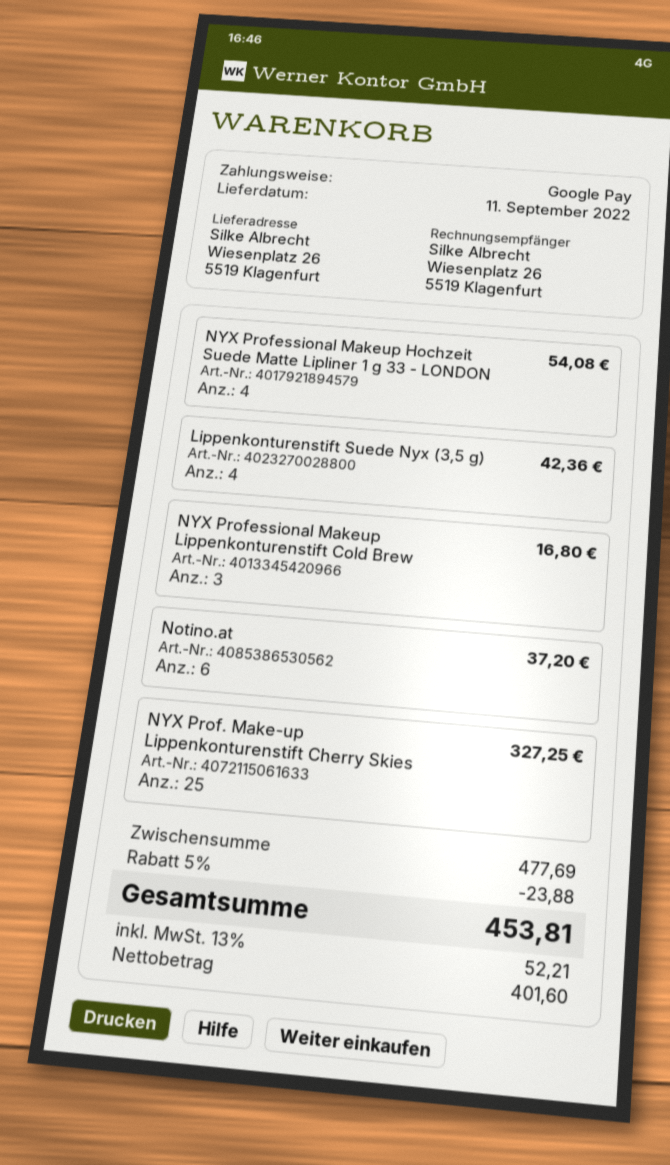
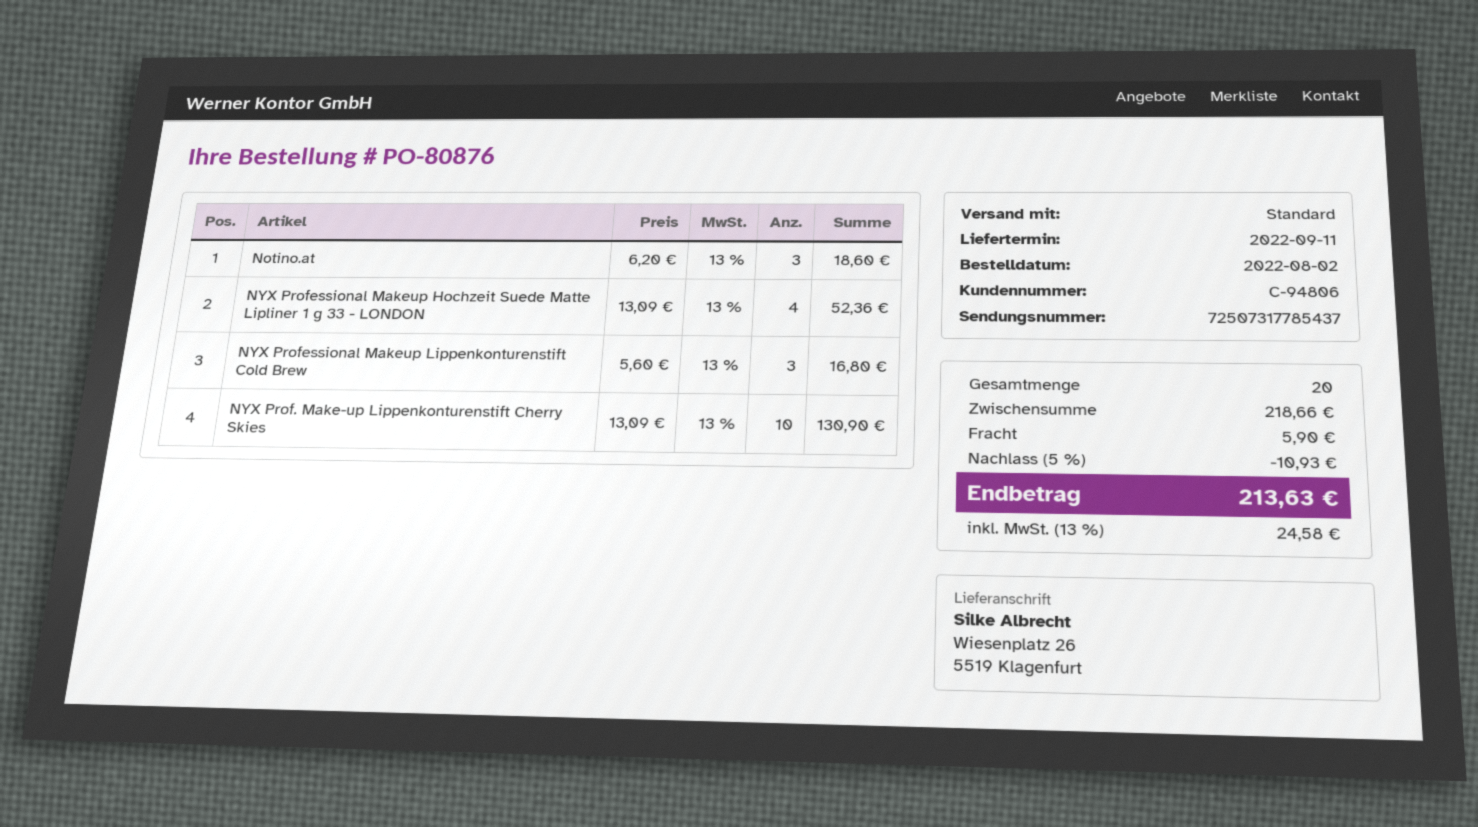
NYX Professional Makeup Hochzeit Suede Matte Lipliner 1 g 33 - LONDON: 4 for 54.08 -> 4 for 52.36
Lippenkonturenstift Suede Nyx (3,5 g): 4 for 42.36 -> none
Notino.at: 6 for 37.20 -> 3 for 18.60
NYX Prof. Make-up Lippenkonturenstift Cherry Skies: 25 for 327.25 -> 10 for 130.90
subtotal: 477.69 -> 218.66
discount: 5% = 23.88 -> 5% = 10.93
shipping: none -> 5.90
tax: 13% = 52.21 -> 13% = 24.58
total: 453.81 -> 213.63

